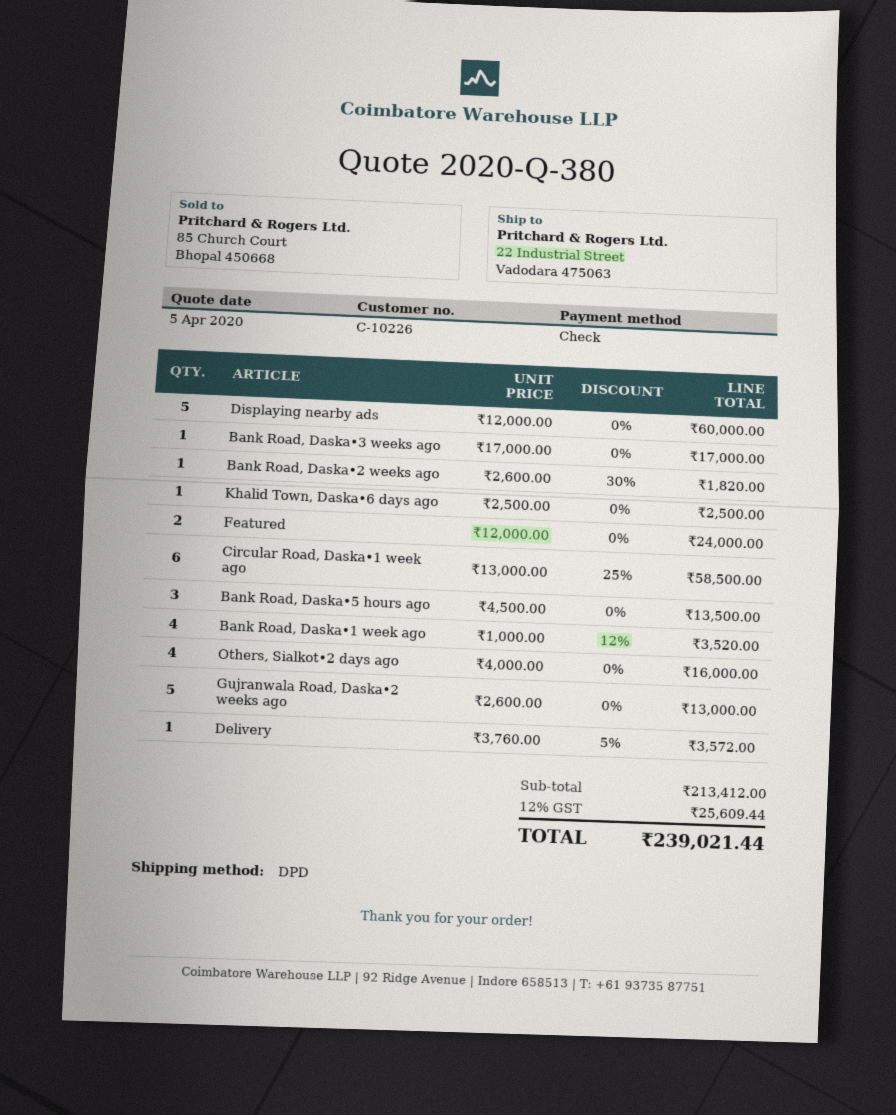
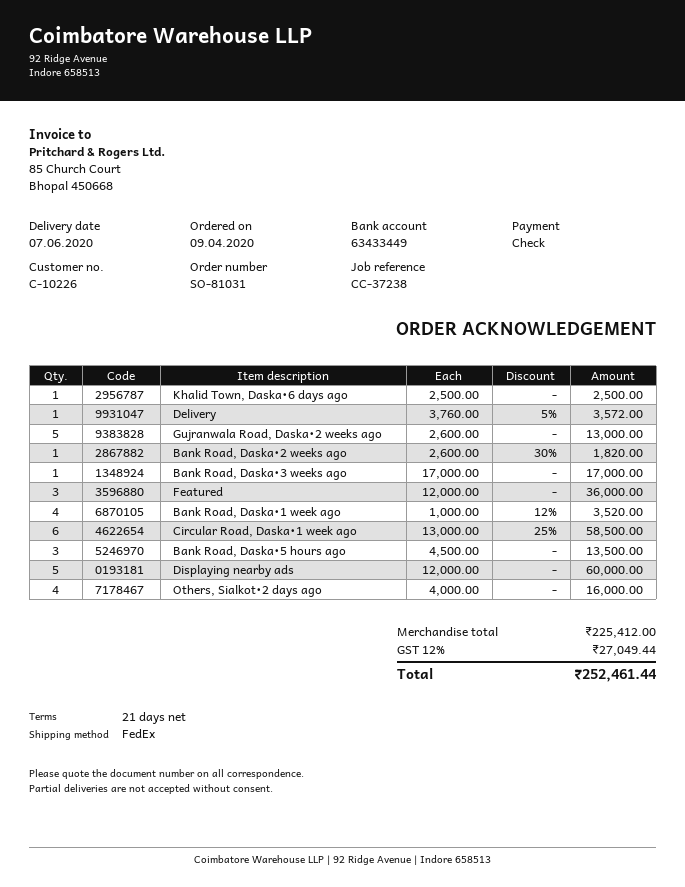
shipping method: DPD -> FedEx
Featured: 2 x 12000.00 = 24000.00 -> 3 x 12000.00 = 36000.00
subtotal: 213412.00 -> 225412.00
tax: 12% = 25609.44 -> 12% = 27049.44
total: 239021.44 -> 252461.44

